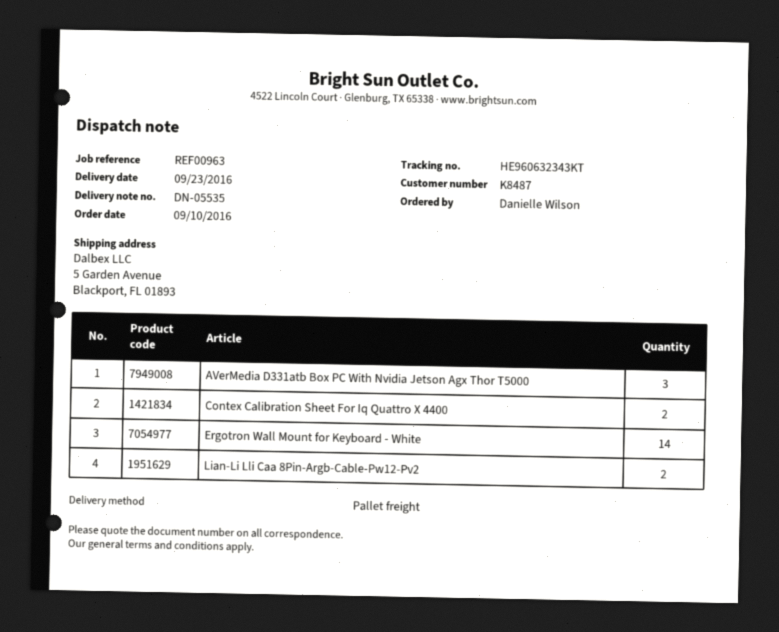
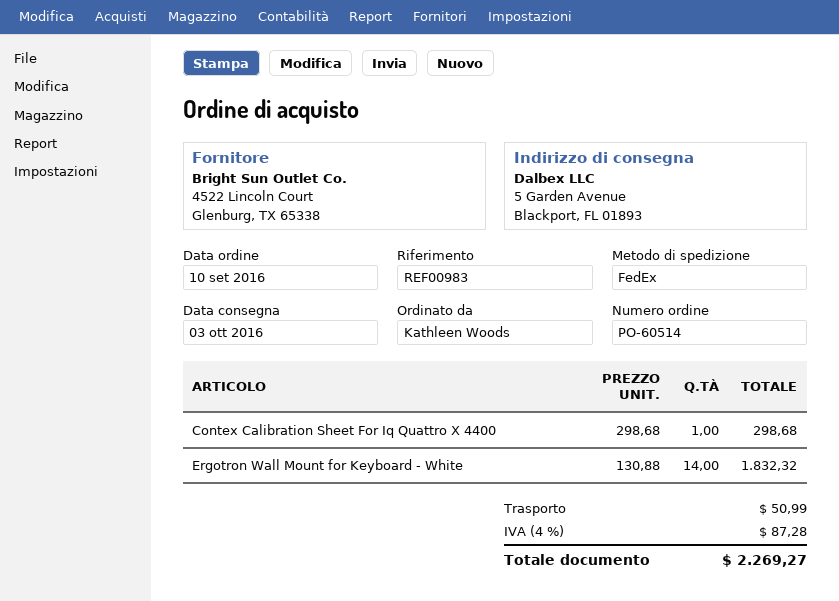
delivery date: 2016-09-23 -> 2016-10-03
reference: REF00963 -> REF00983
ordered by: Danielle Wilson -> Kathleen Woods
shipping method: pallet freight -> FedEx
AVerMedia D331atb Box PC With Nvidia Jetson Agx Thor T5000: 3 -> none
Contex Calibration Sheet For Iq Quattro X 4400: 2 -> 1
Lian-Li Lli Caa 8Pin-Argb-Cable-Pw12-Pv2: 2 -> none

